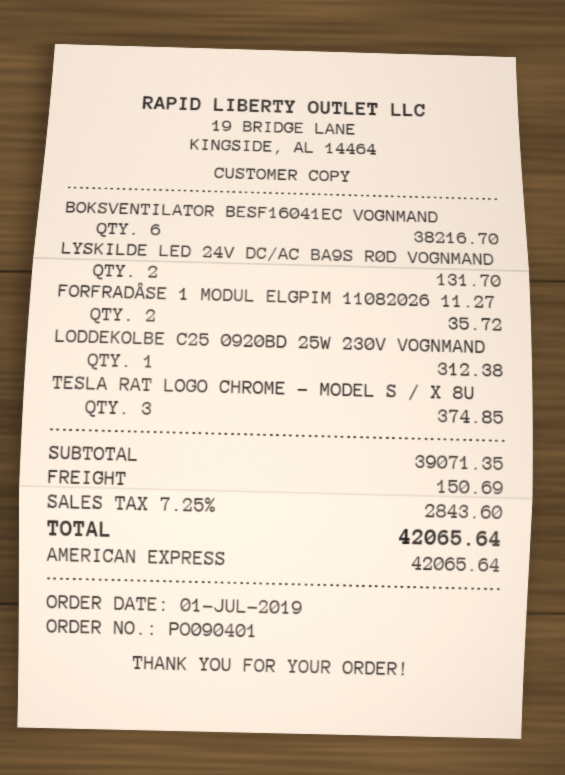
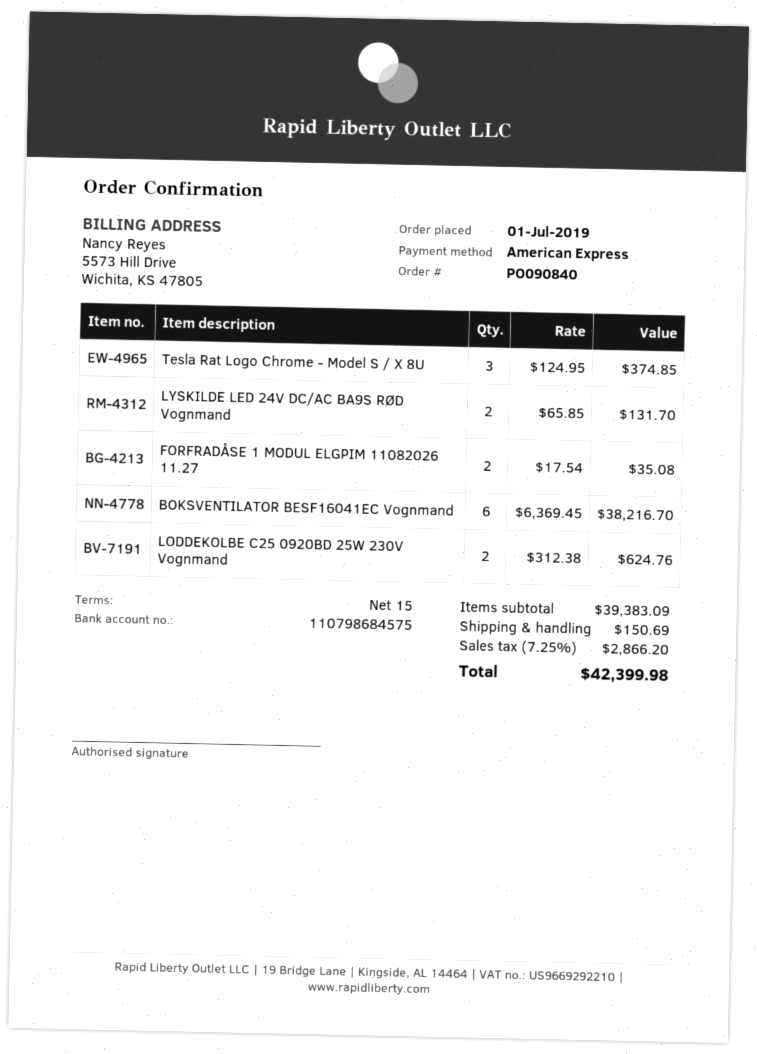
order number: PO090401 -> PO090840
FORFRADÅSE 1 MODUL ELGPIM 11082026 11.27: 2 for 35.72 -> 2 for 35.08
LODDEKOLBE C25 0920BD 25W 230V VOGNMAND: 1 for 312.38 -> 2 for 624.76
subtotal: 39071.35 -> 39383.09
tax: 7.25% = 2843.60 -> 7.25% = 2866.20
total: 42065.64 -> 42399.98

